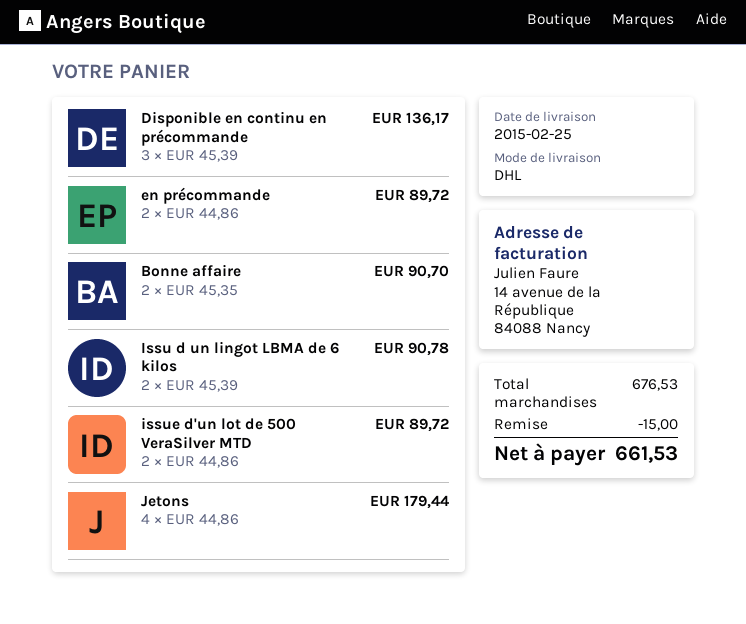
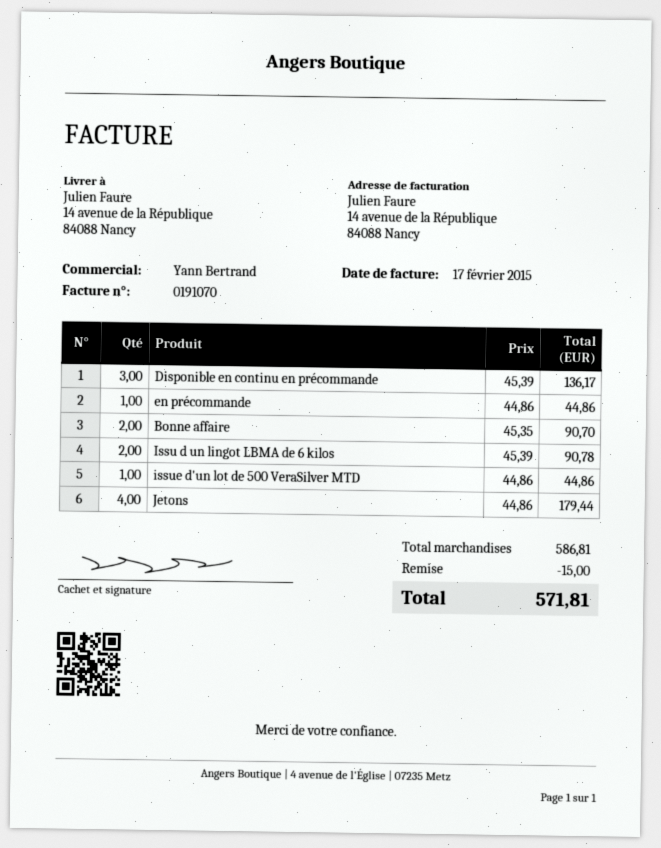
en précommande: 2 x 44.86 = 89.72 -> 1 x 44.86 = 44.86
issue d'un lot de 500 VeraSilver MTD: 2 x 44.86 = 89.72 -> 1 x 44.86 = 44.86
subtotal: 676.53 -> 586.81
total: 661.53 -> 571.81

